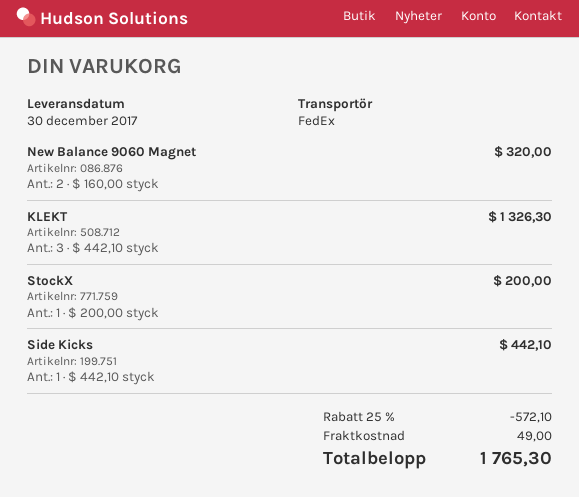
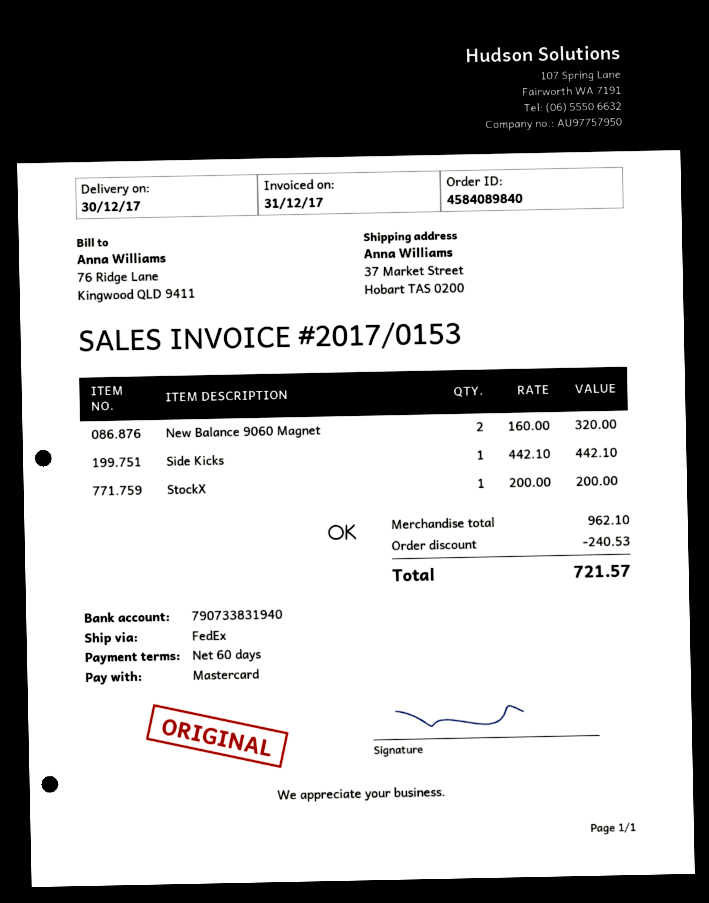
KLEKT: 3 x 442.10 = 1326.30 -> none
discount: 572.10 -> 240.53
shipping: 49.00 -> none
total: 1765.30 -> 721.57

